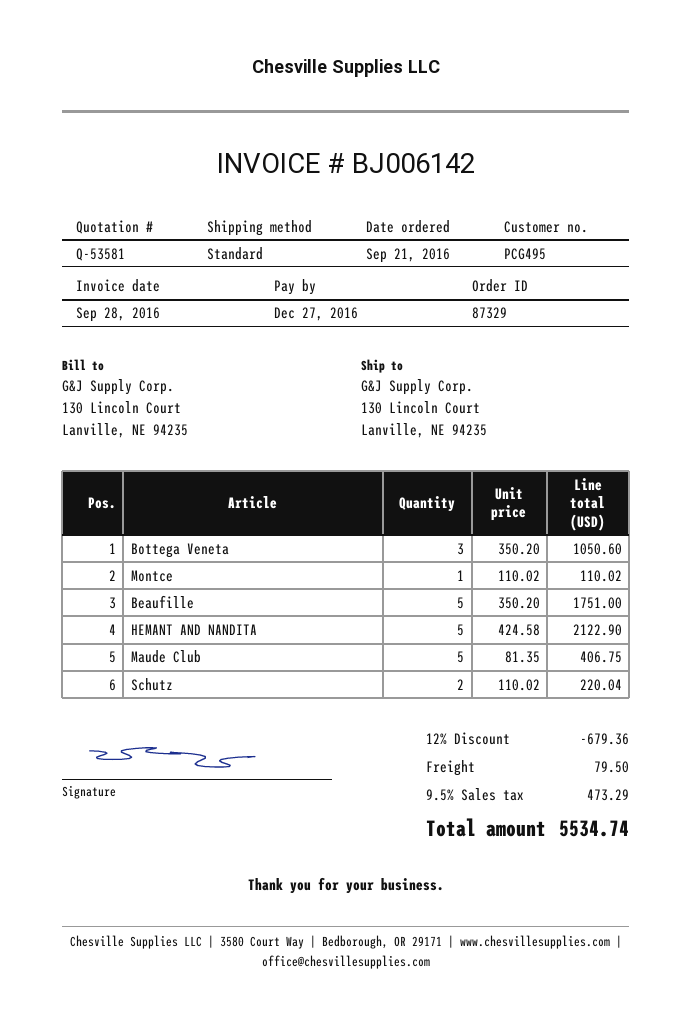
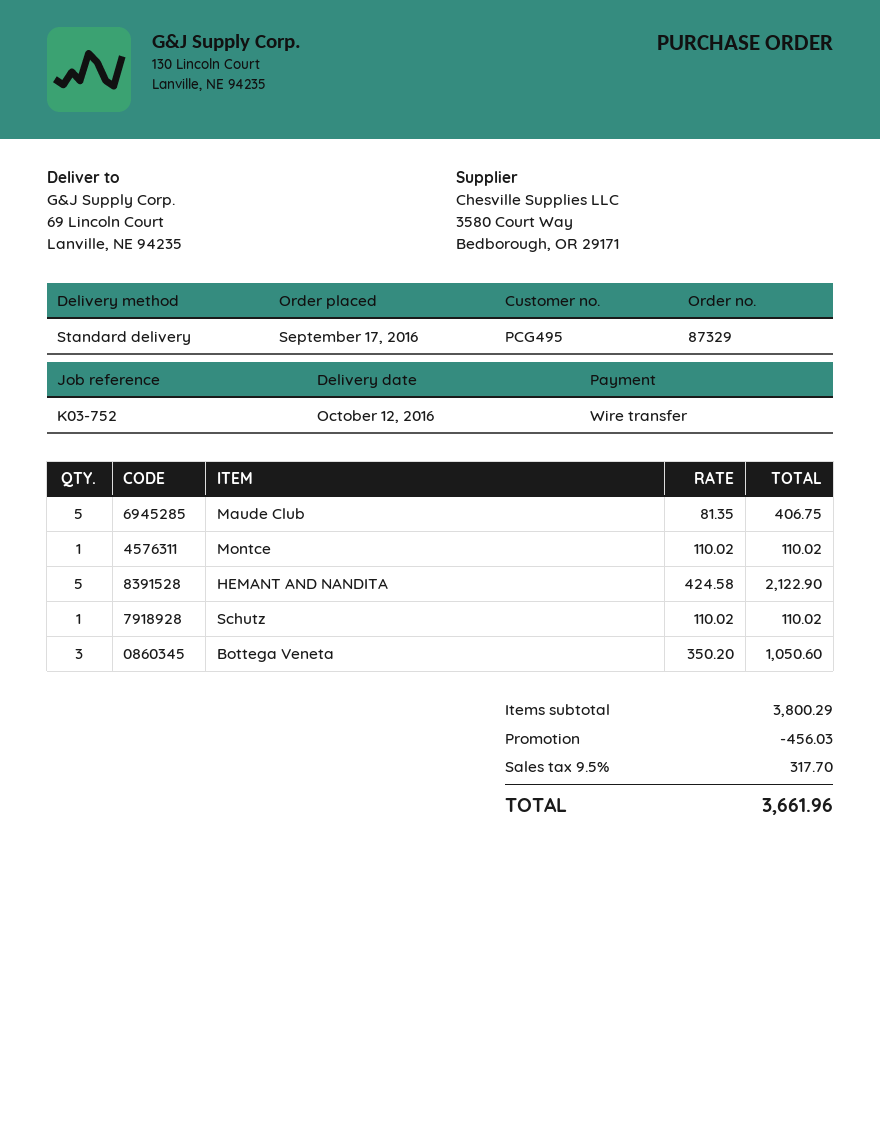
order date: 2016-09-21 -> 2016-09-17
ship to: 130 Lincoln Court, Lanville, NE 94235 -> 69 Lincoln Court, Lanville, NE 94235
Beaufille: 5 x 350.20 = 1751.00 -> none
Schutz: 2 x 110.02 = 220.04 -> 1 x 110.02 = 110.02
discount: 679.36 -> 456.03
shipping: 79.50 -> none
tax: 9.5% = 473.29 -> 9.5% = 317.70
total: 5534.74 -> 3661.96

